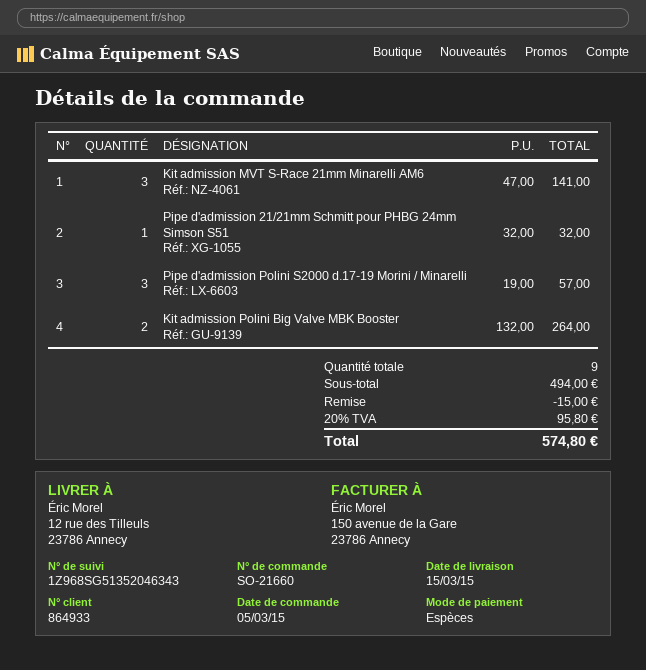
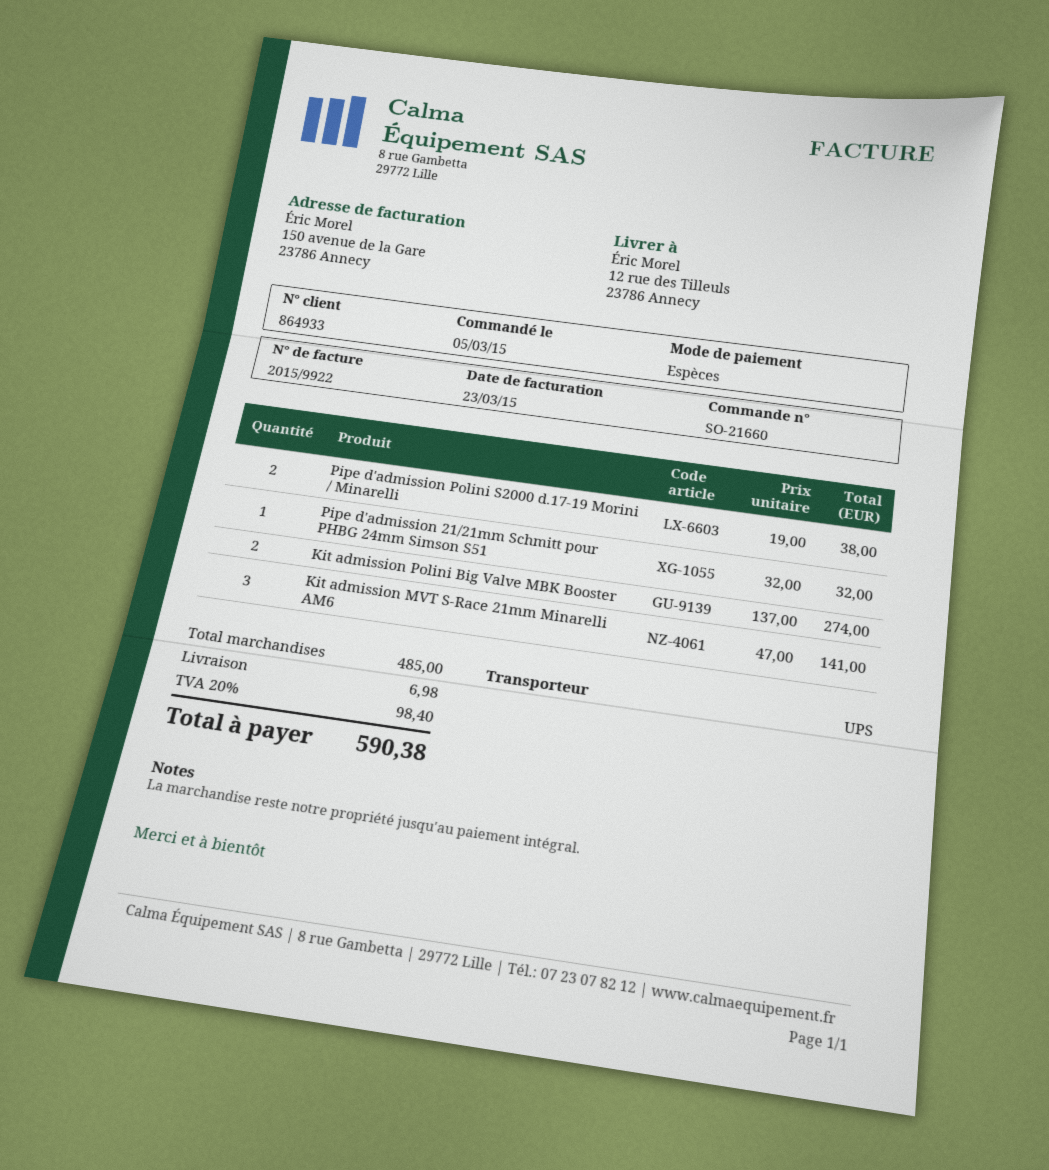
Pipe d'admission Polini S2000 d.17-19 Morini / Minarelli: 3 x 19.00 = 57.00 -> 2 x 19.00 = 38.00
Kit admission Polini Big Valve MBK Booster: 2 x 132.00 = 264.00 -> 2 x 137.00 = 274.00
subtotal: 494.00 -> 485.00
discount: 15.00 -> none
shipping: none -> 6.98
tax: 20% = 95.80 -> 20% = 98.40
total: 574.80 -> 590.38

